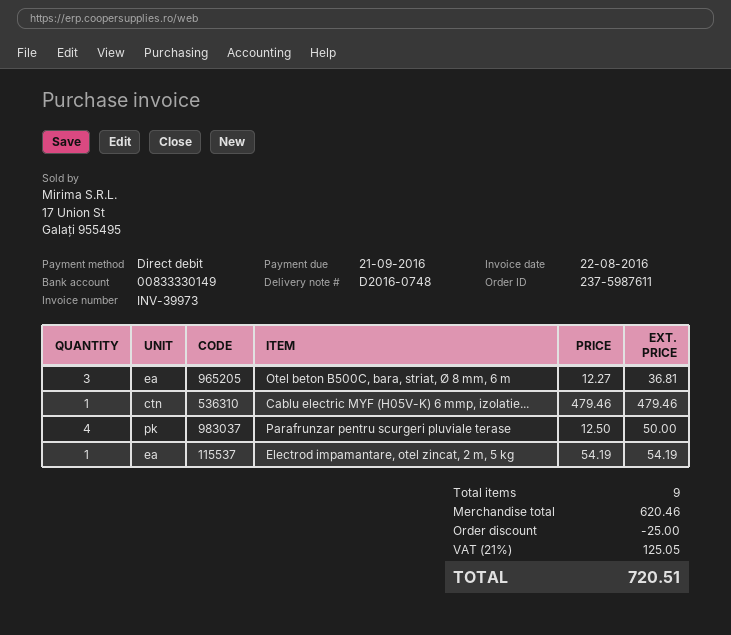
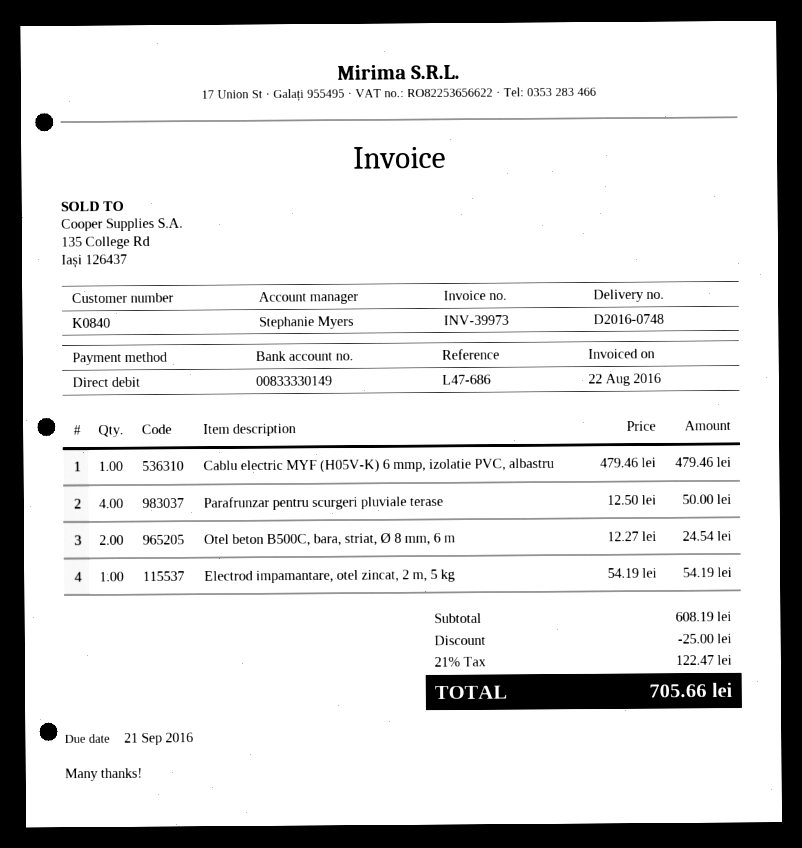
Otel beton B500C, bara, striat, Ø 8 mm, 6 m: 3 x 12.27 = 36.81 -> 2 x 12.27 = 24.54
subtotal: 620.46 -> 608.19
tax: 21% = 125.05 -> 21% = 122.47
total: 720.51 -> 705.66

